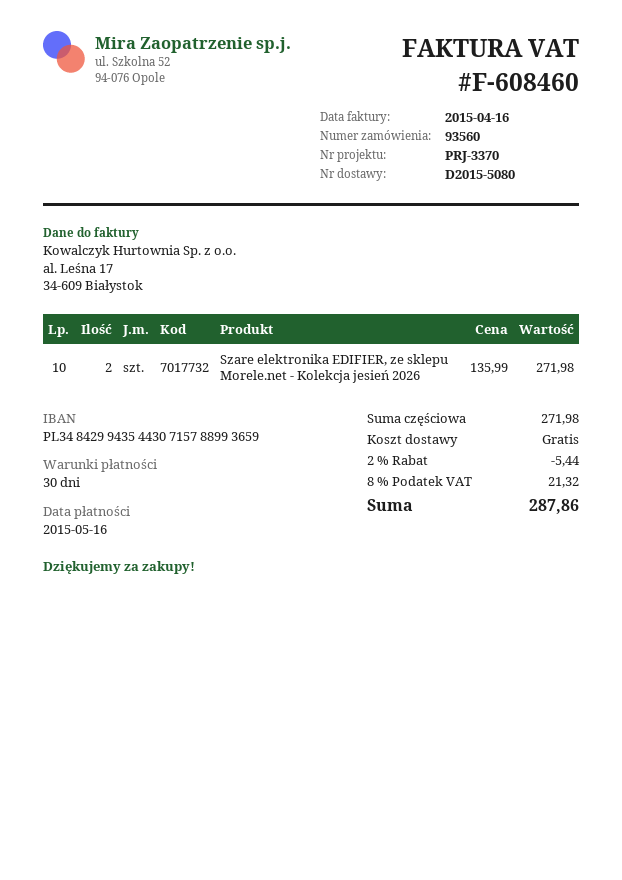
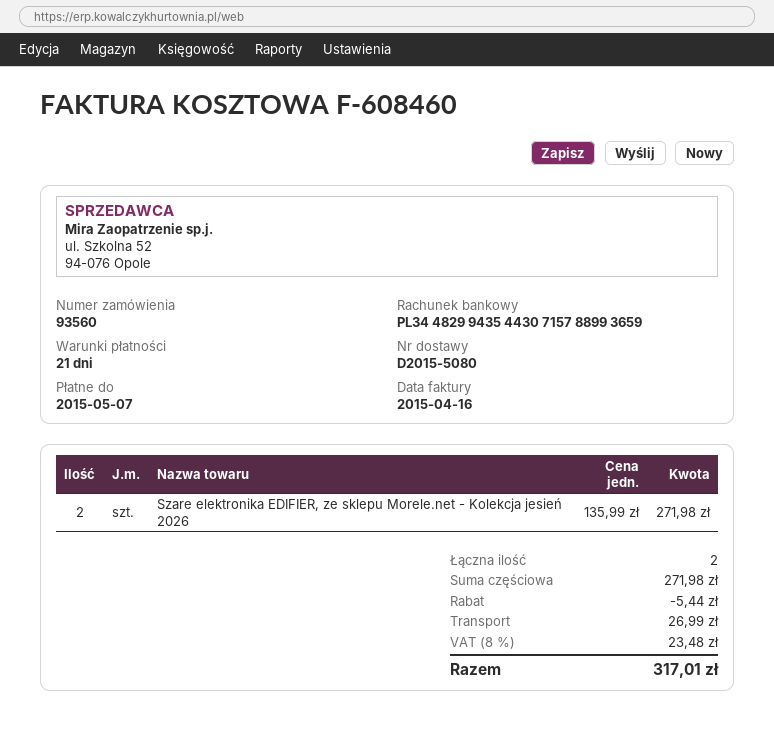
payment terms: 30 days -> 21 days
due date: 2015-05-16 -> 2015-05-07
bank account: PL34842994354430715788993659 -> PL34482994354430715788993659
shipping: 0.00 -> 26.99
tax: 8% = 21.32 -> 8% = 23.48
total: 287.86 -> 317.01

